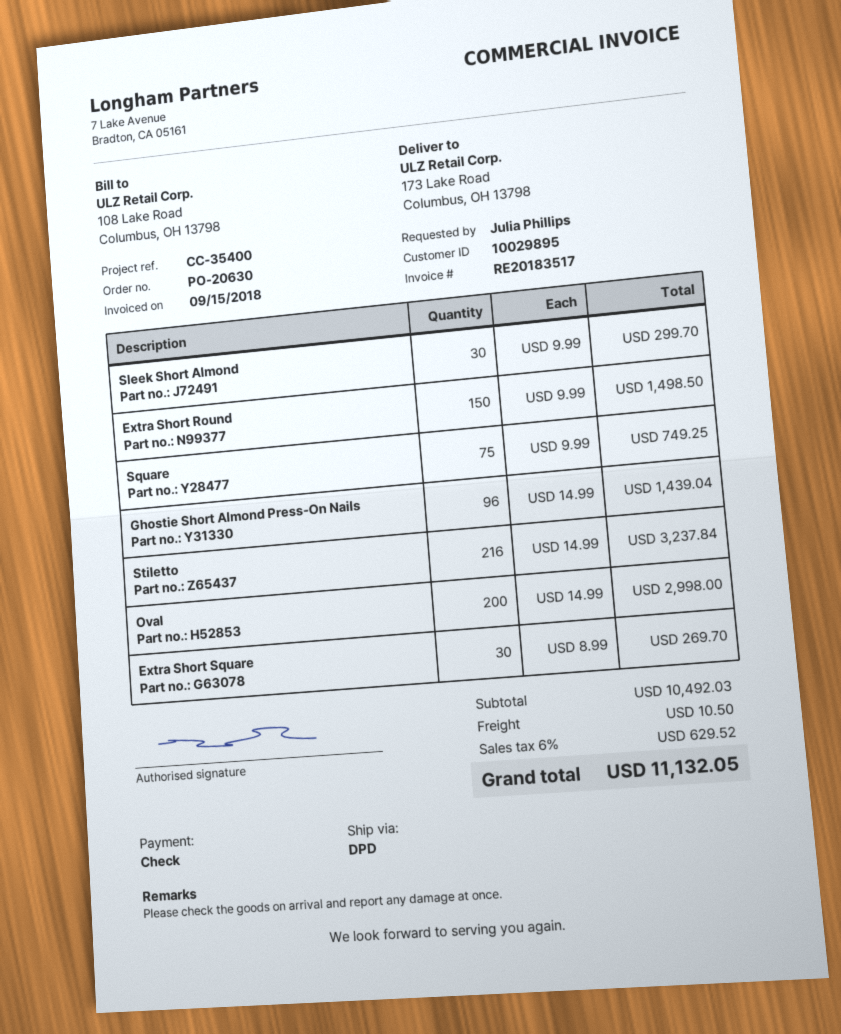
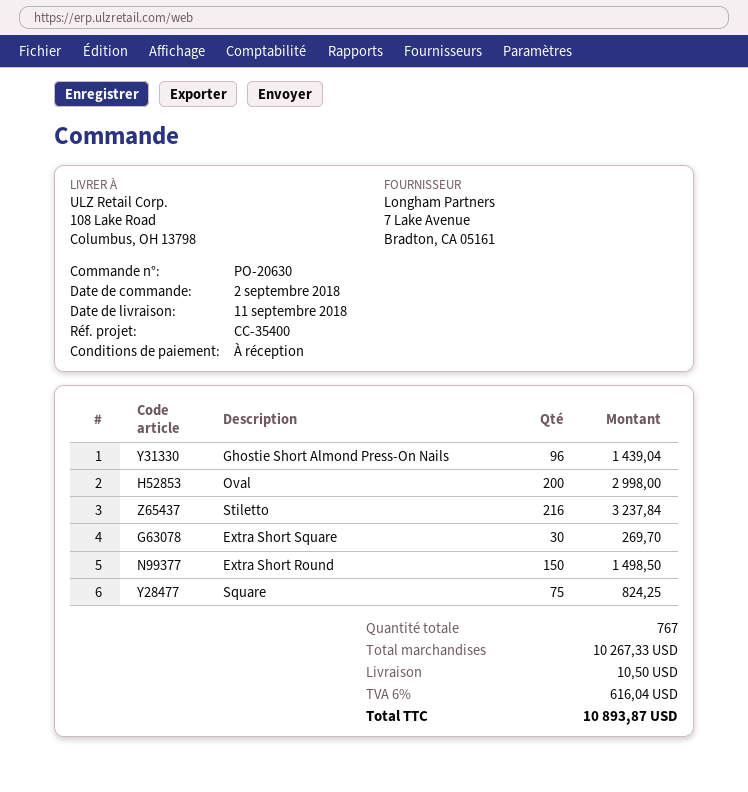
ship to: 173 Lake Road, Columbus, OH 13798 -> 108 Lake Road, Columbus, OH 13798
Sleek Short Almond: 30 for 299.70 -> none
Square: 75 for 749.25 -> 75 for 824.25
subtotal: 10492.03 -> 10267.33
tax: 6% = 629.52 -> 6% = 616.04
total: 11132.05 -> 10893.87

